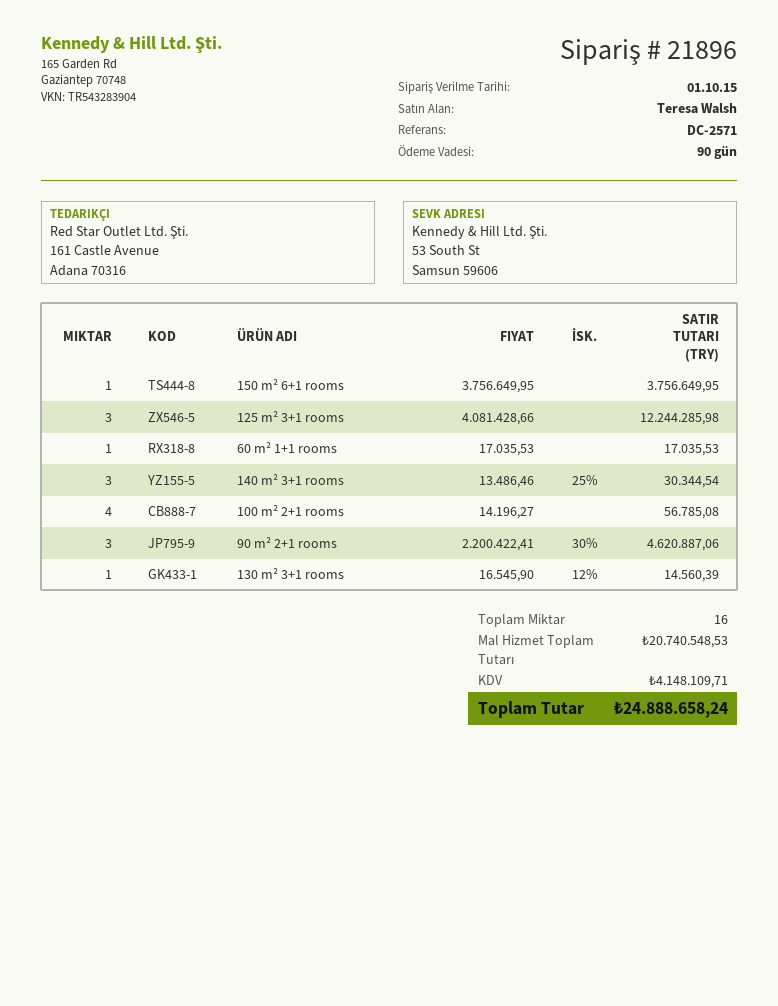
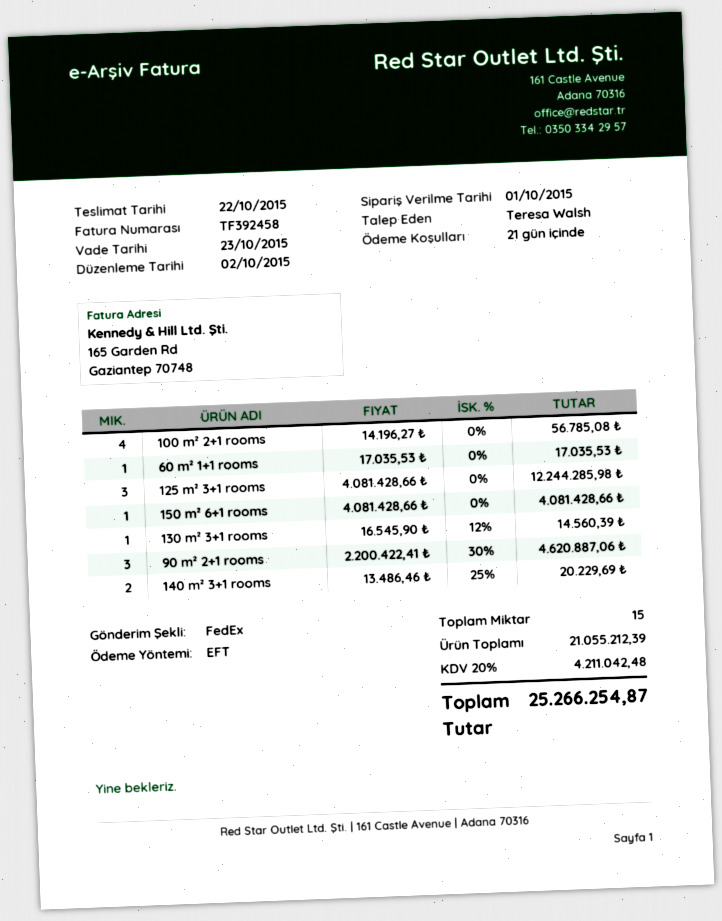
payment terms: 90 days -> 21 days
150 m² 6+1 rooms: 1 x 3756649.95 = 3756649.95 -> 1 x 4081428.66 = 4081428.66
140 m² 3+1 rooms: 3 x 13486.46 - 25% = 30344.54 -> 2 x 13486.46 - 25% = 20229.69
total quantity: 16 -> 15
subtotal: 20740548.53 -> 21055212.39
tax: 4148109.71 -> 4211042.48
total: 24888658.24 -> 25266254.87

